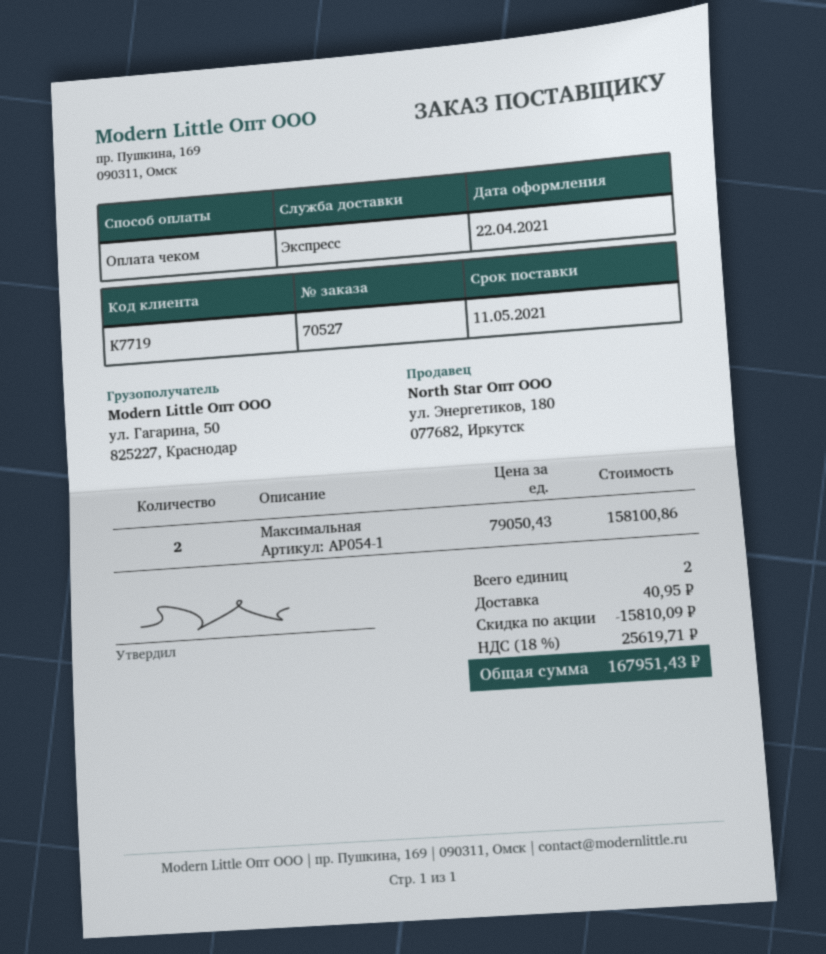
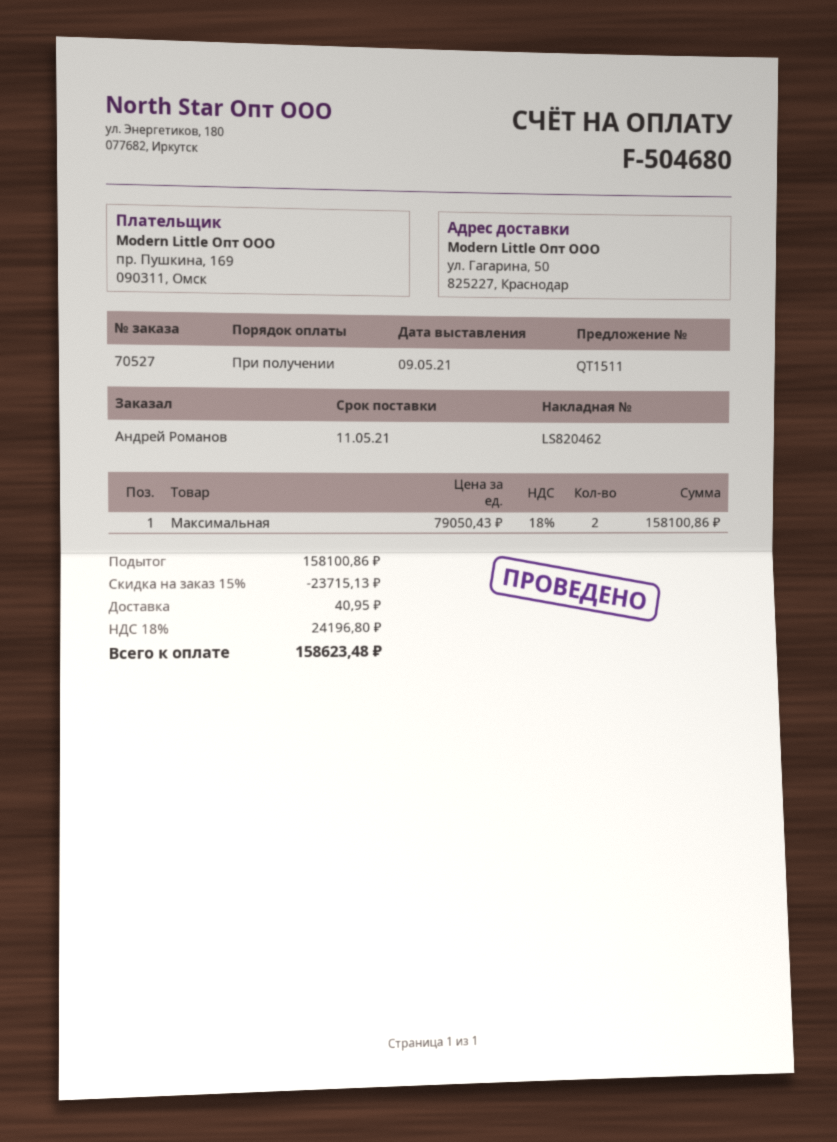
discount: 15810.09 -> 23715.13
tax: 18% = 25619.71 -> 18% = 24196.80
total: 167951.43 -> 158623.48

